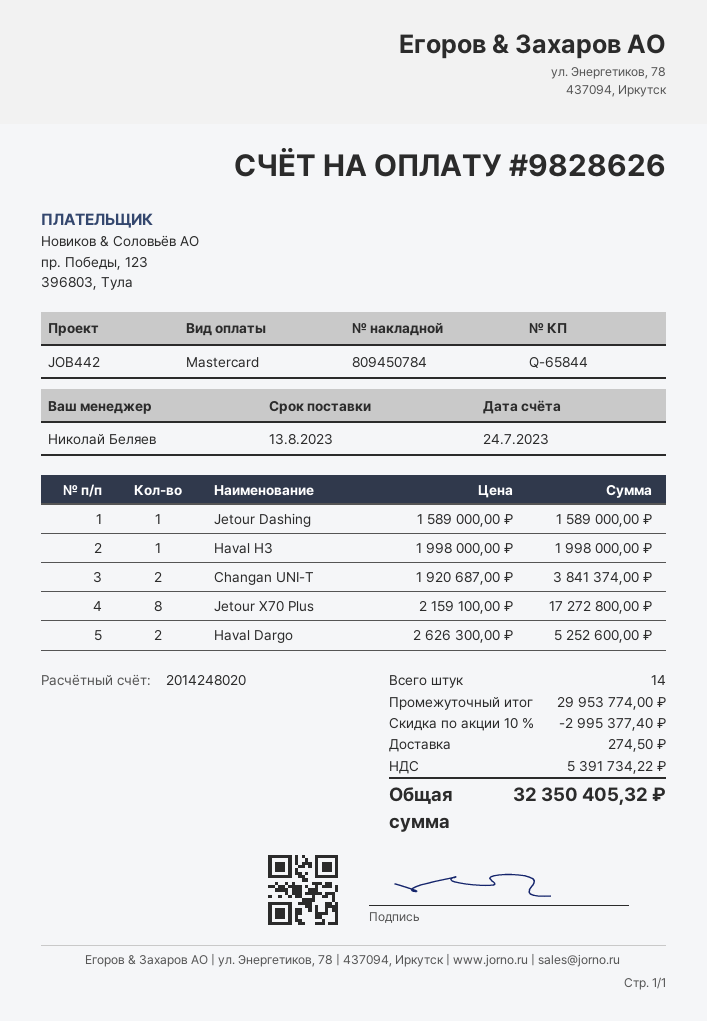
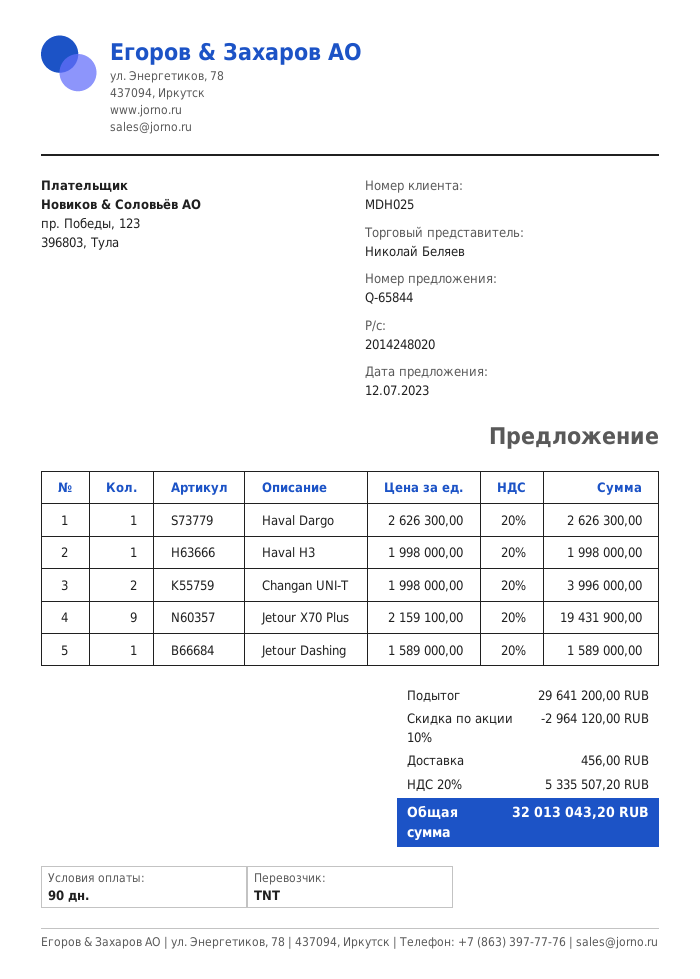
Changan UNI-T: 2 x 1920687.00 = 3841374.00 -> 2 x 1998000.00 = 3996000.00
Jetour X70 Plus: 8 x 2159100.00 = 17272800.00 -> 9 x 2159100.00 = 19431900.00
Haval Dargo: 2 x 2626300.00 = 5252600.00 -> 1 x 2626300.00 = 2626300.00
subtotal: 29953774.00 -> 29641200.00
discount: 10% = 2995377.40 -> 10% = 2964120.00
shipping: 274.50 -> 456.00
tax: 5391734.22 -> 5335507.20
total: 32350405.32 -> 32013043.20

